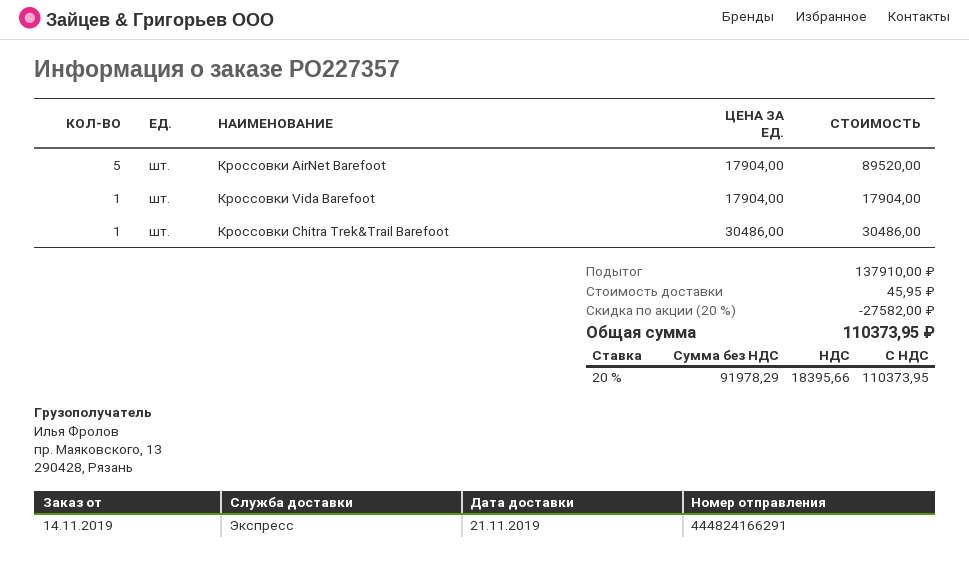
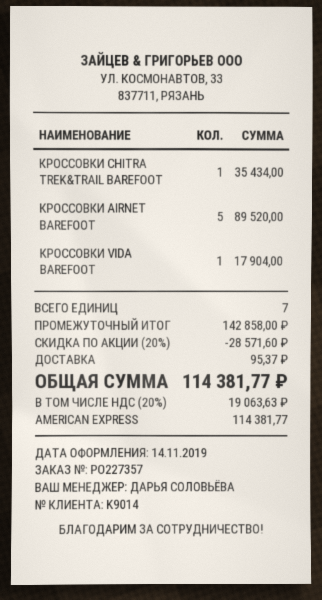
Кроссовки Chitra Trek&Trail Barefoot: 1 for 30486.00 -> 1 for 35434.00
subtotal: 137910.00 -> 142858.00
discount: 20% = 27582.00 -> 20% = 28571.60
shipping: 45.95 -> 95.37
tax: 20% = 18395.66 -> 20% = 19063.63
total: 110373.95 -> 114381.77

